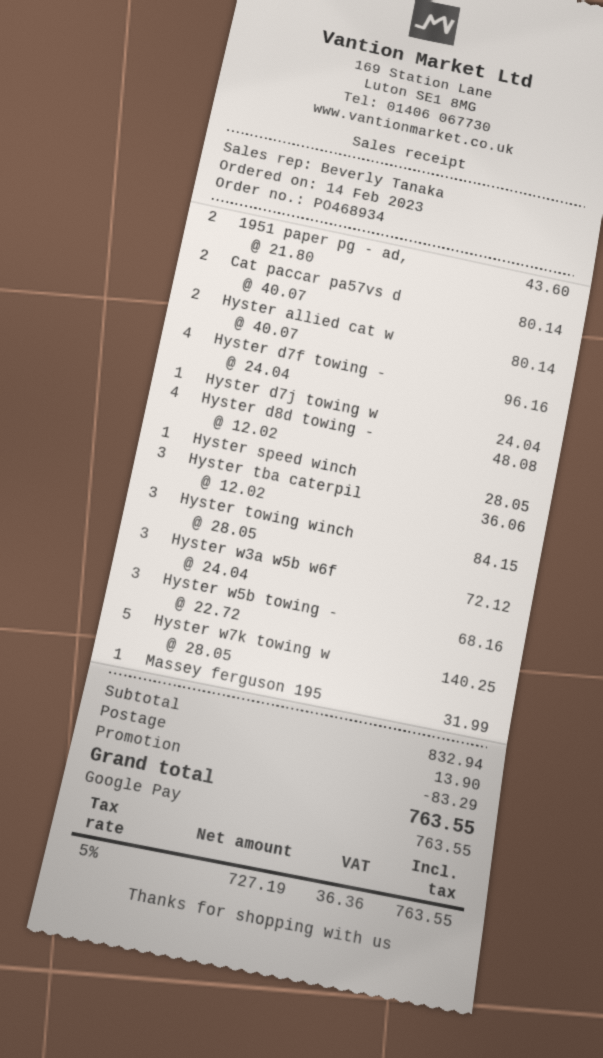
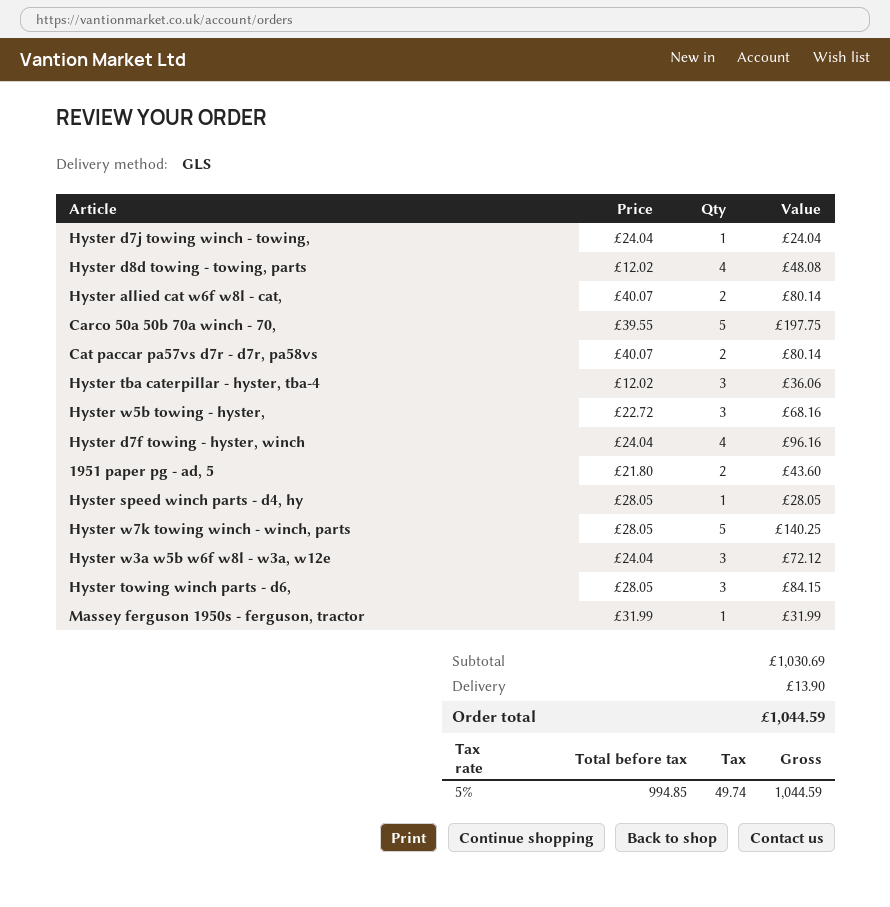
Carco 50a 50b 70a winch - 70,: none -> 5 x 39.55 = 197.75
subtotal: 832.94 -> 1030.69
discount: 83.29 -> none
net: 727.19 -> 994.85
tax: 5% = 36.36 -> 5% = 49.74
total: 763.55 -> 1044.59

